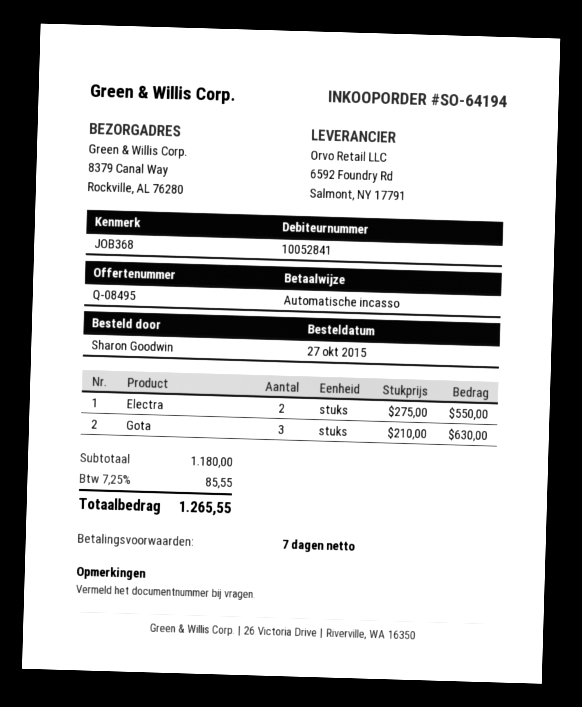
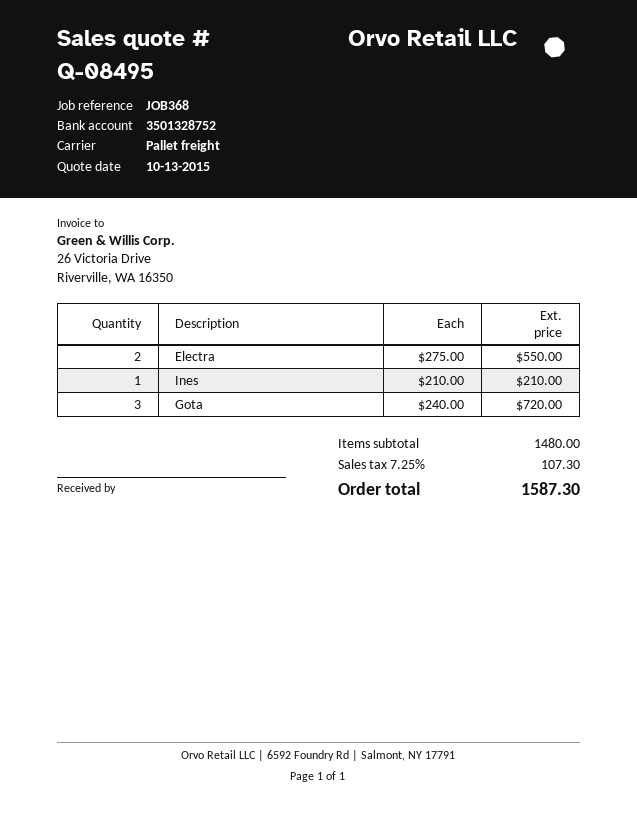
Gota: 3 x 210.00 = 630.00 -> 3 x 240.00 = 720.00
Ines: none -> 1 x 210.00 = 210.00
subtotal: 1180.00 -> 1480.00
tax: 7.25% = 85.55 -> 7.25% = 107.30
total: 1265.55 -> 1587.30

